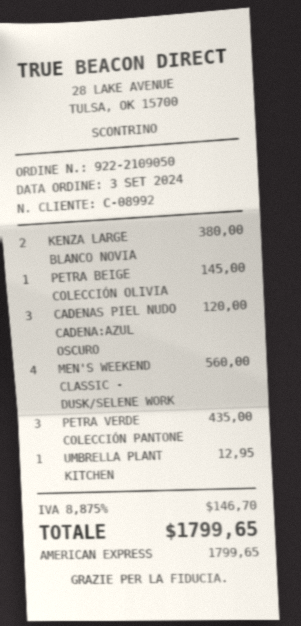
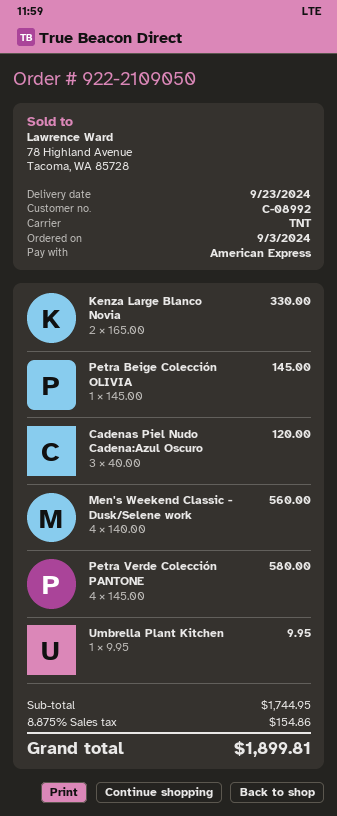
KENZA LARGE BLANCO NOVIA: 2 for 380.00 -> 2 for 330.00
PETRA VERDE COLECCIÓN PANTONE: 3 for 435.00 -> 4 for 580.00
UMBRELLA PLANT KITCHEN: 1 for 12.95 -> 1 for 9.95
tax: 8.875% = 146.70 -> 8.875% = 154.86
total: 1799.65 -> 1899.81

